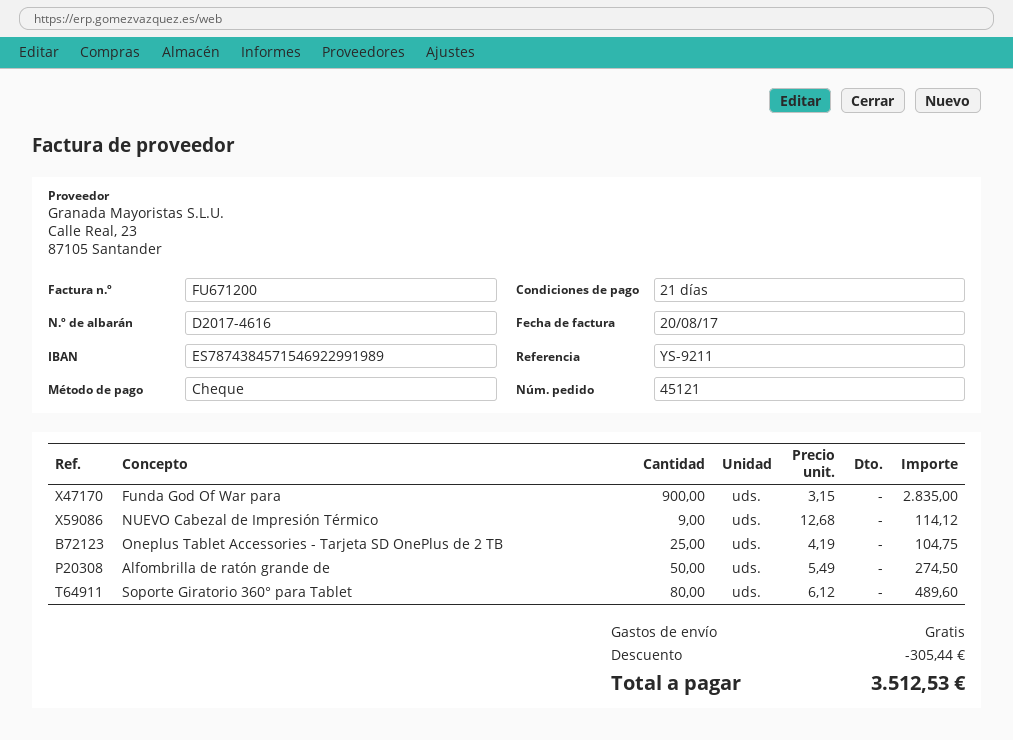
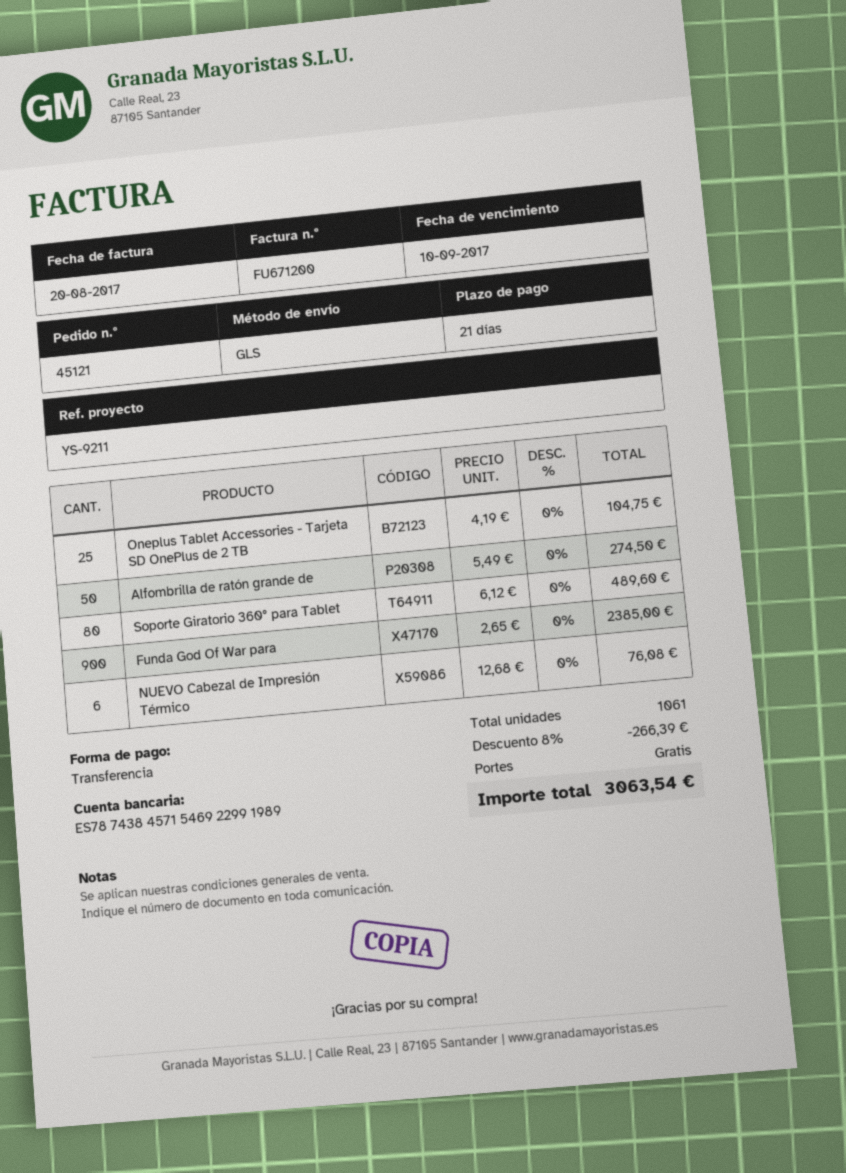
payment method: cheque -> bank transfer
Funda God Of War para: 900 x 3.15 = 2835.00 -> 900 x 2.65 = 2385.00
NUEVO Cabezal de Impresión Térmico: 9 x 12.68 = 114.12 -> 6 x 12.68 = 76.08
discount: 305.44 -> 266.39
total: 3512.53 -> 3063.54

